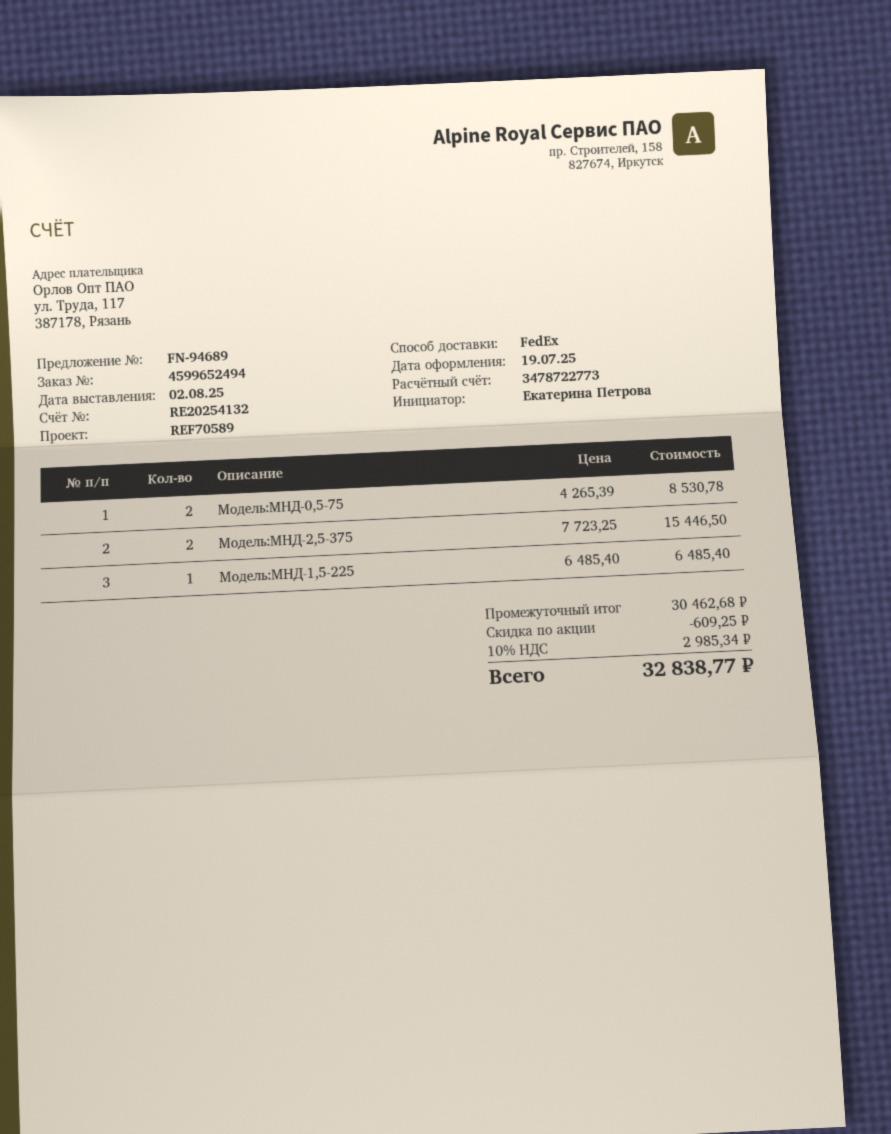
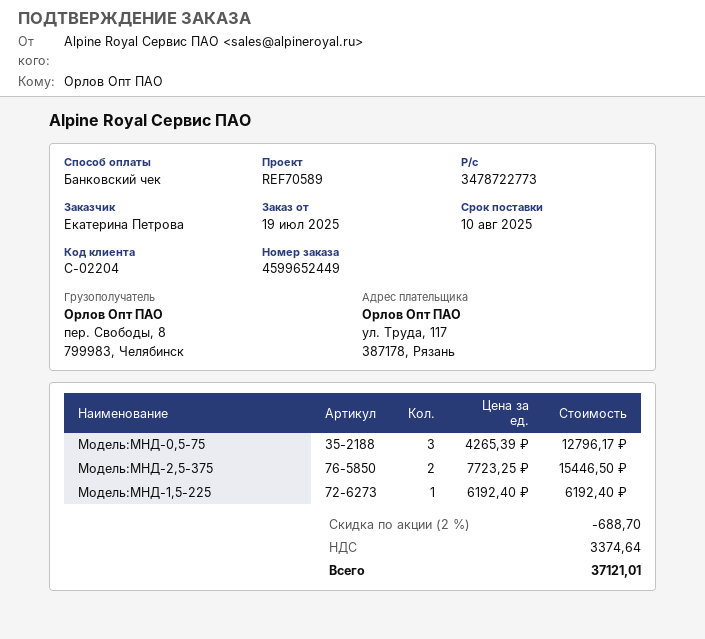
order number: 4599652494 -> 4599652449
Модель:МНД-0,5-75: 2 x 4265.39 = 8530.78 -> 3 x 4265.39 = 12796.17
Модель:МНД-1,5-225: 1 x 6485.40 = 6485.40 -> 1 x 6192.40 = 6192.40
discount: 609.25 -> 688.70
tax: 2985.34 -> 3374.64
total: 32838.77 -> 37121.01

